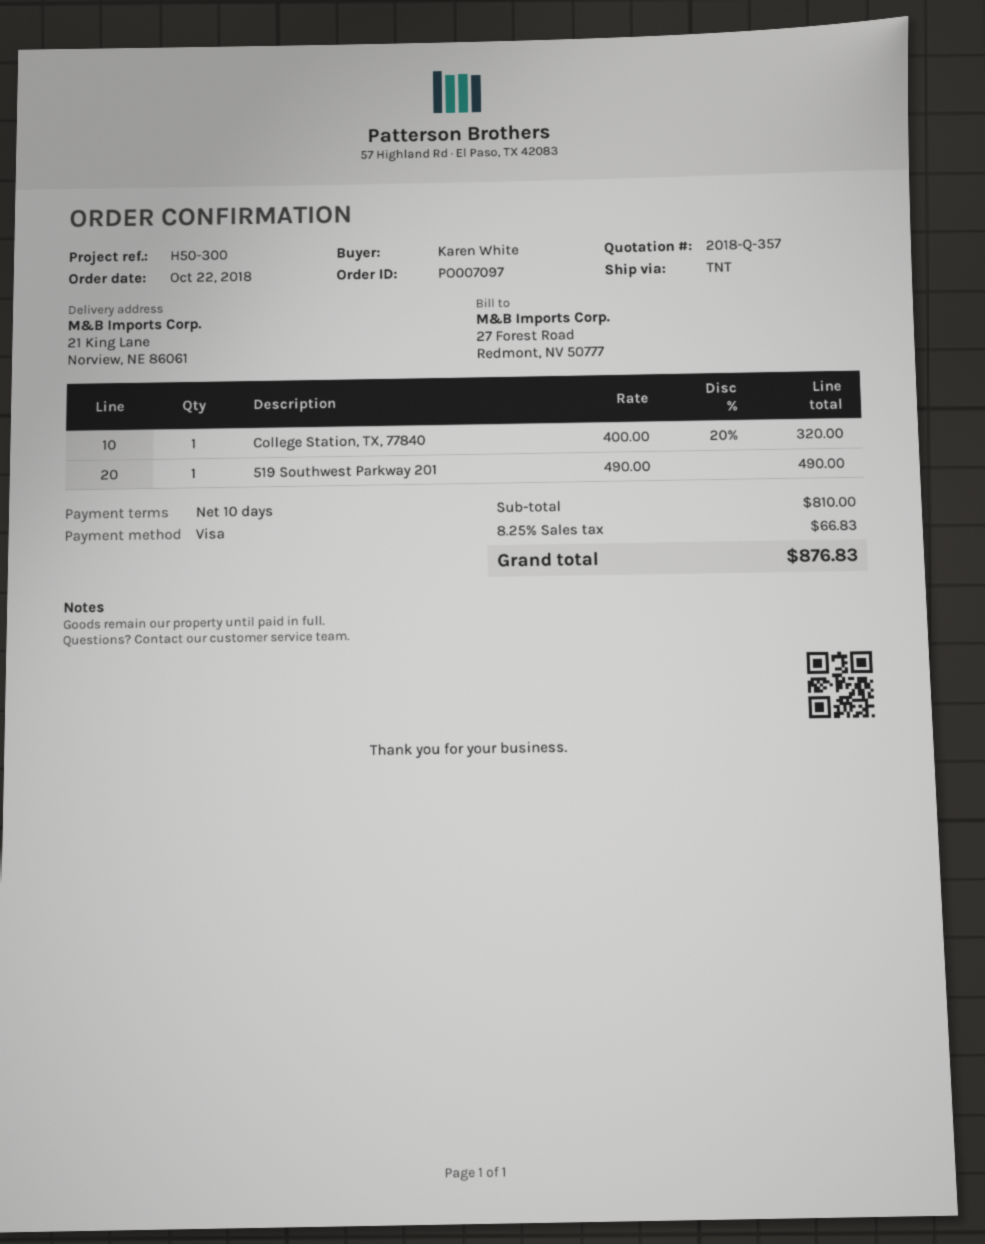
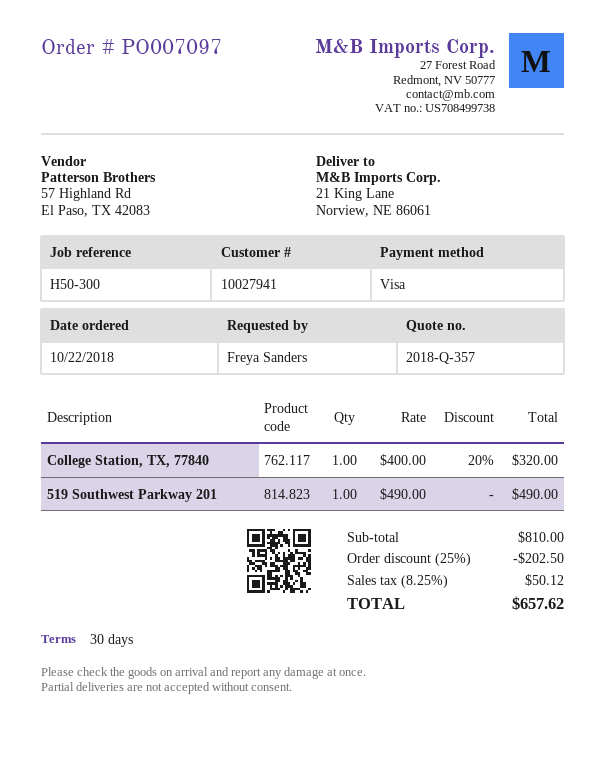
payment terms: 10 days -> 30 days
ordered by: Karen White -> Freya Sanders
discount: none -> 25% = 202.50
tax: 8.25% = 66.83 -> 8.25% = 50.12
total: 876.83 -> 657.62

